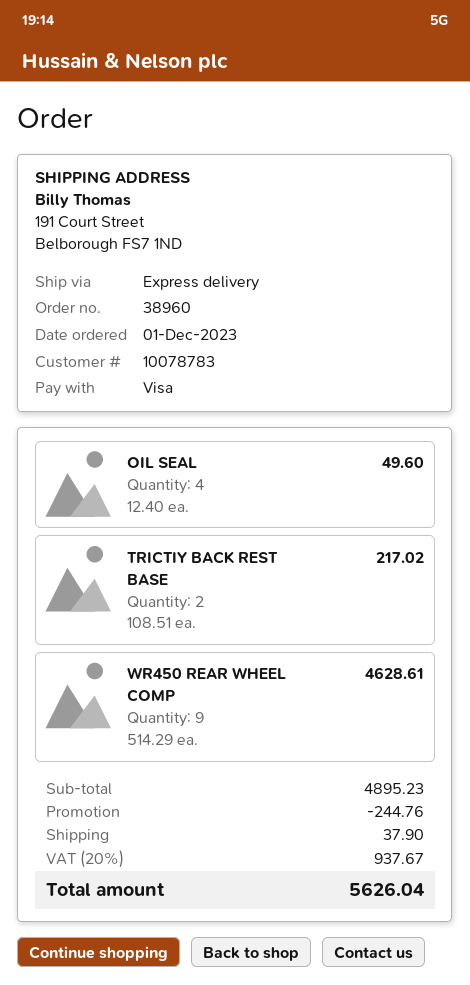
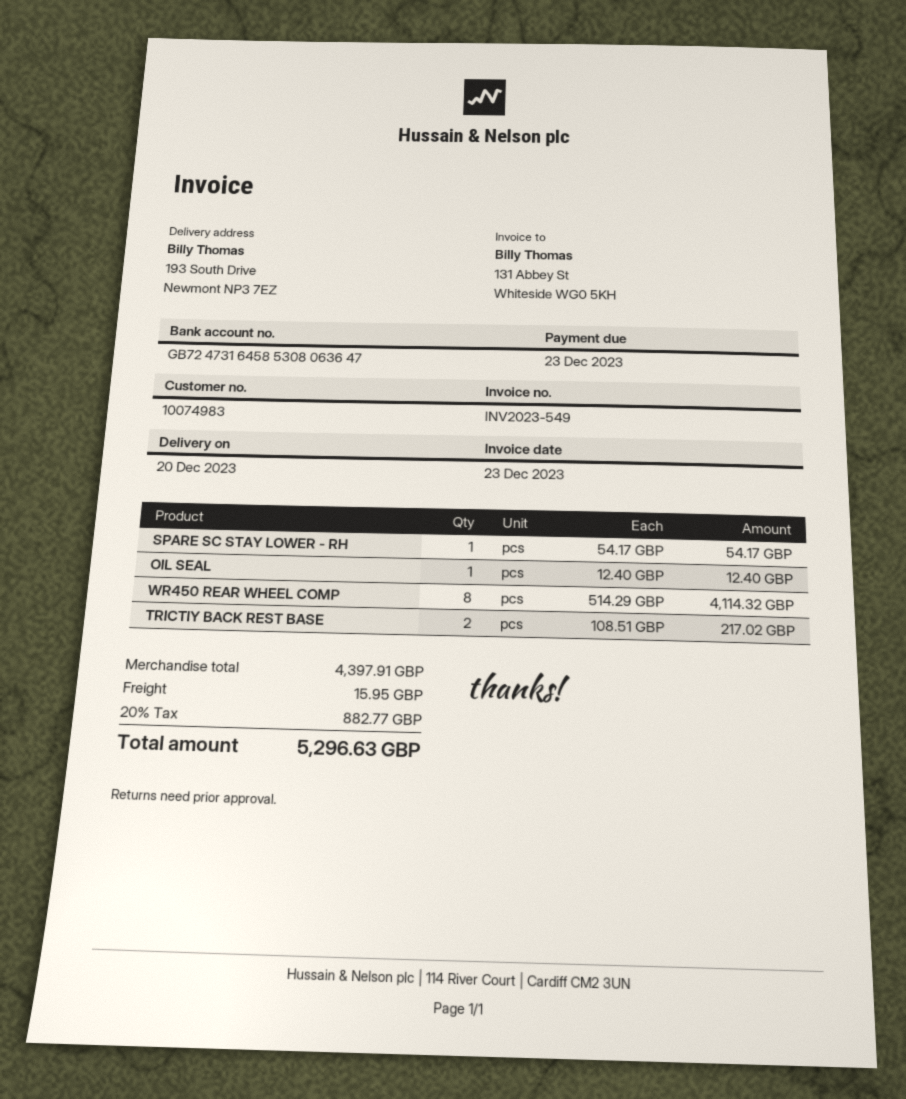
customer number: 10078783 -> 10074983
ship to: 191 Court Street, Belborough FS7 1ND -> 193 South Drive, Newmont NP3 7EZ
OIL SEAL: 4 x 12.40 = 49.60 -> 1 x 12.40 = 12.40
WR450 REAR WHEEL COMP: 9 x 514.29 = 4628.61 -> 8 x 514.29 = 4114.32
SPARE SC STAY LOWER - RH: none -> 1 x 54.17 = 54.17
subtotal: 4895.23 -> 4397.91
discount: 244.76 -> none
shipping: 37.90 -> 15.95
tax: 20% = 937.67 -> 20% = 882.77
total: 5626.04 -> 5296.63

